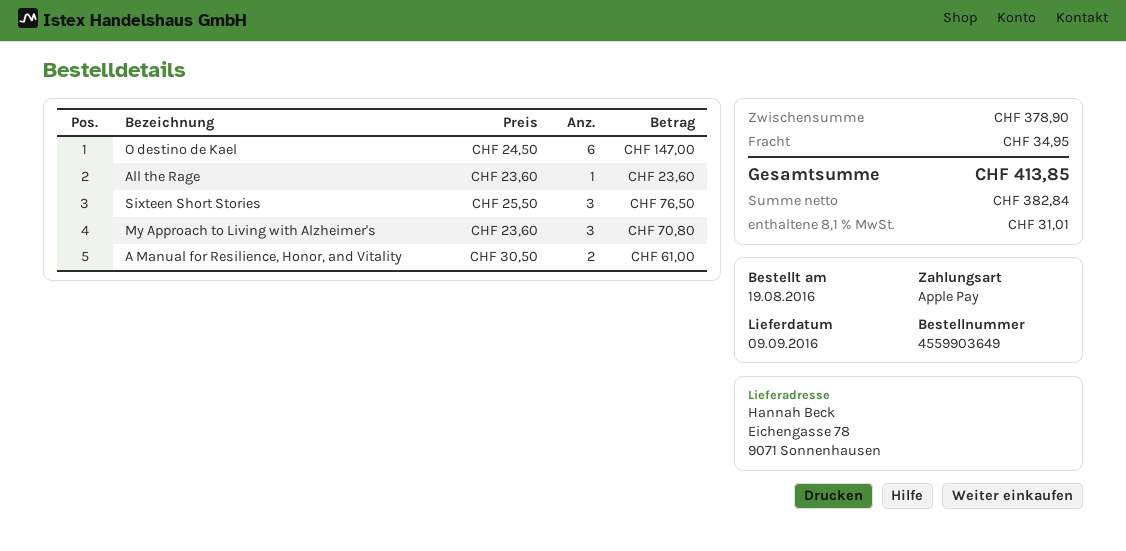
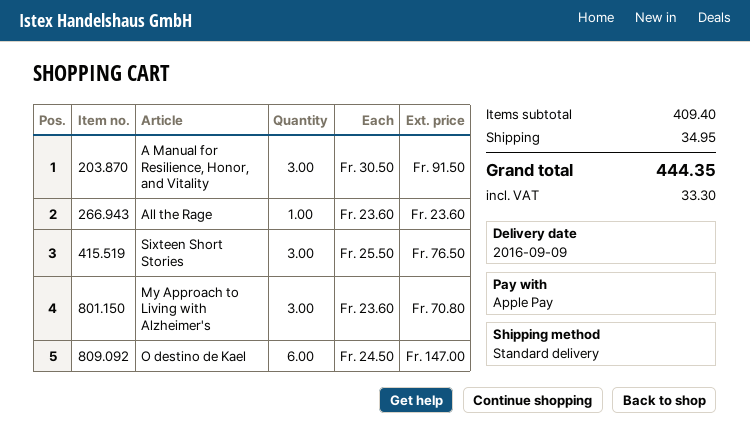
A Manual for Resilience, Honor, and Vitality: 2 x 30.50 = 61.00 -> 3 x 30.50 = 91.50
subtotal: 378.90 -> 409.40
tax: 31.01 -> 33.30
total: 413.85 -> 444.35

